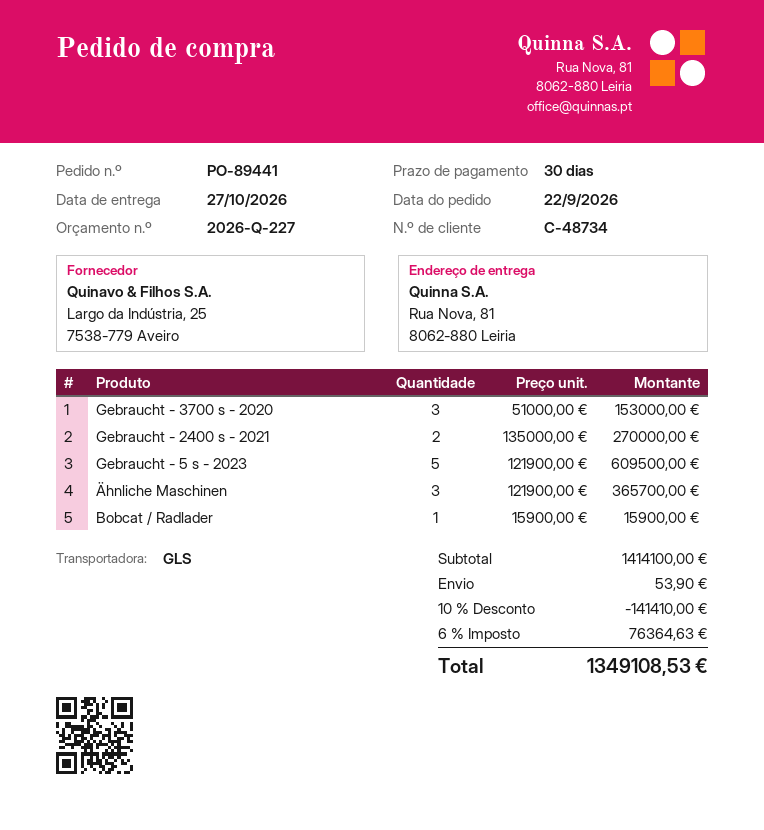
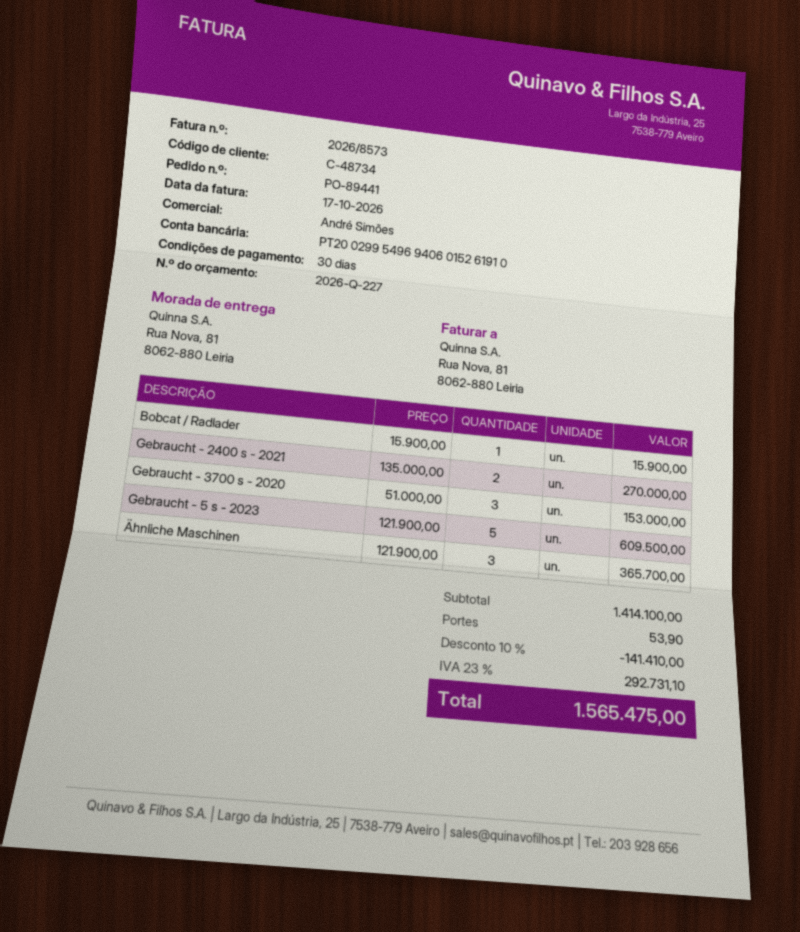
tax: 6% = 76364.63 -> 23% = 292731.10
total: 1349108.53 -> 1565475.00

